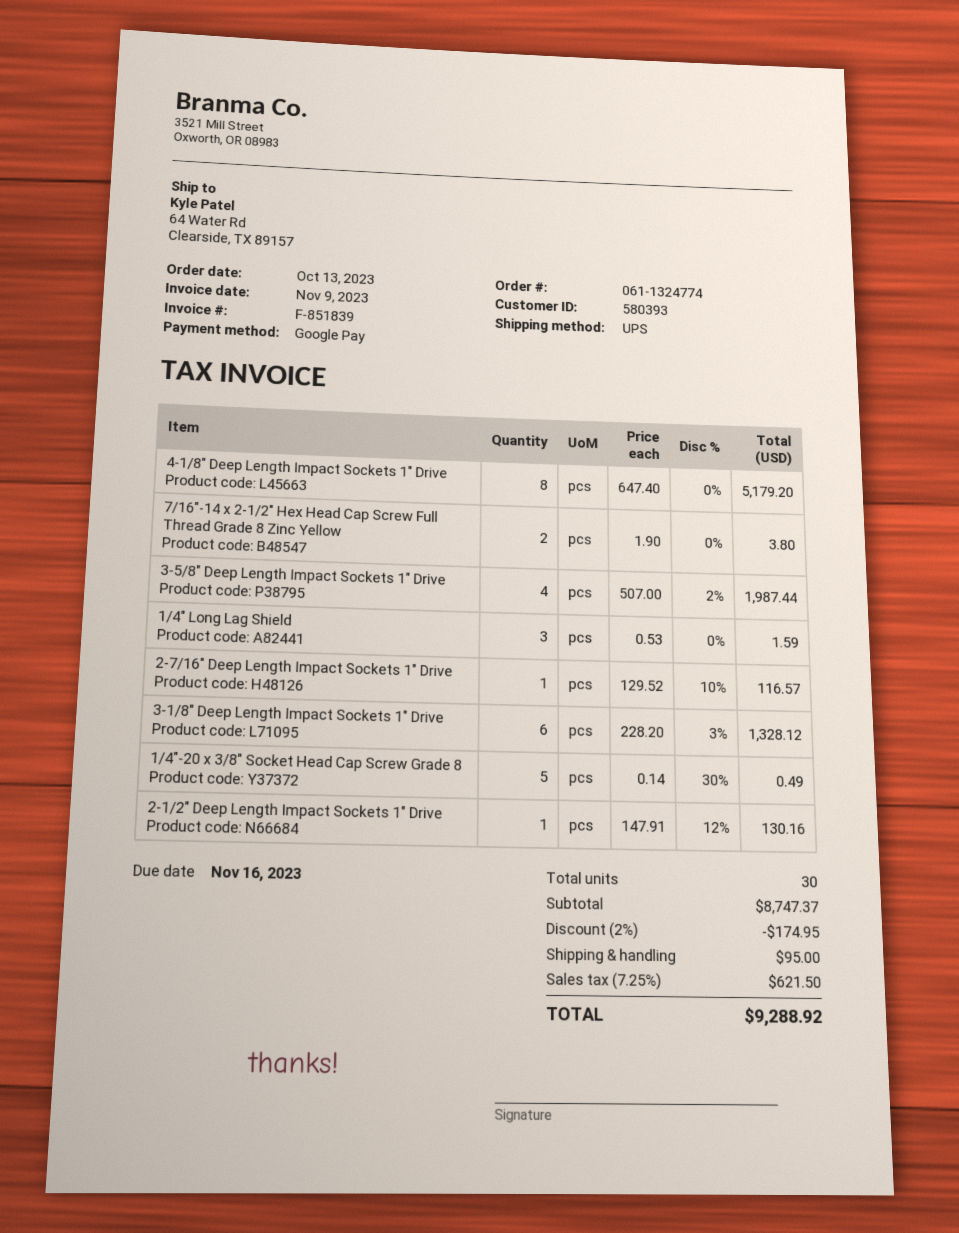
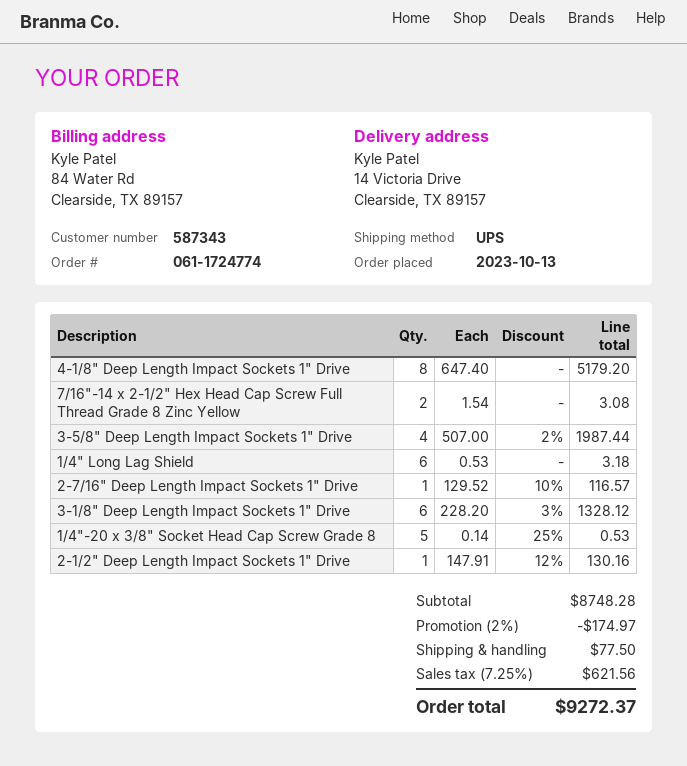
order number: 061-1324774 -> 061-1724774
customer number: 580393 -> 587343
ship to: 64 Water Rd, Clearside, TX 89157 -> 14 Victoria Drive, Clearside, TX 89157
7/16"-14 x 2-1/2" Hex Head Cap Screw Full Thread Grade 8 Zinc Yellow: 2 x 1.90 = 3.80 -> 2 x 1.54 = 3.08
1/4" Long Lag Shield: 3 x 0.53 = 1.59 -> 6 x 0.53 = 3.18
1/4"-20 x 3/8" Socket Head Cap Screw Grade 8: 5 x 0.14 - 30% = 0.49 -> 5 x 0.14 - 25% = 0.53
subtotal: 8747.37 -> 8748.28
discount: 2% = 174.95 -> 2% = 174.97
shipping: 95.00 -> 77.50
tax: 7.25% = 621.50 -> 7.25% = 621.56
total: 9288.92 -> 9272.37

